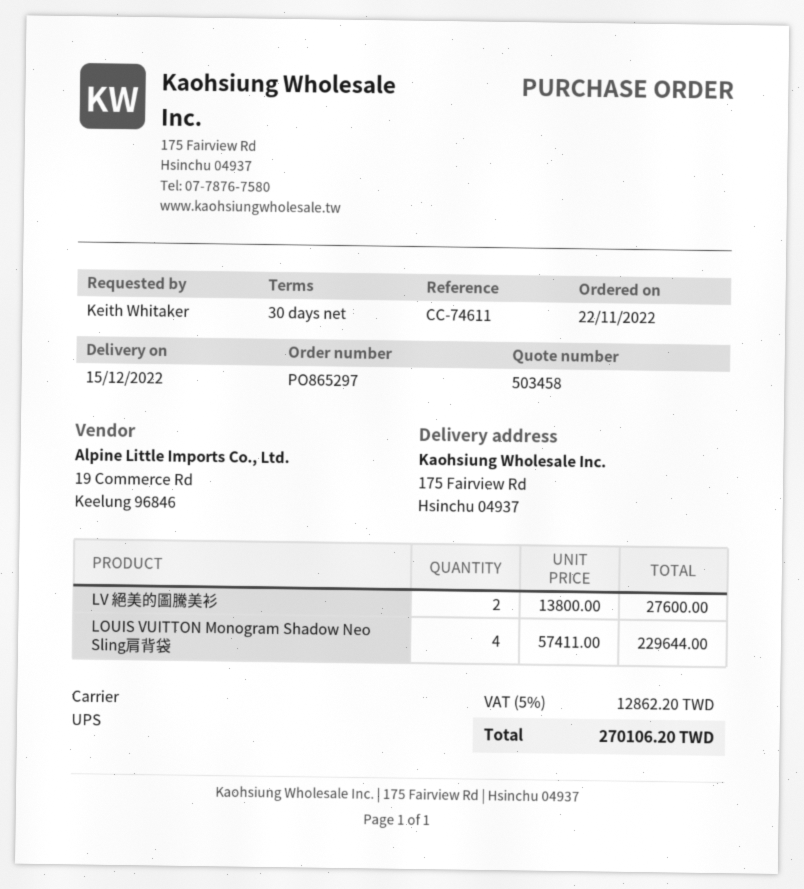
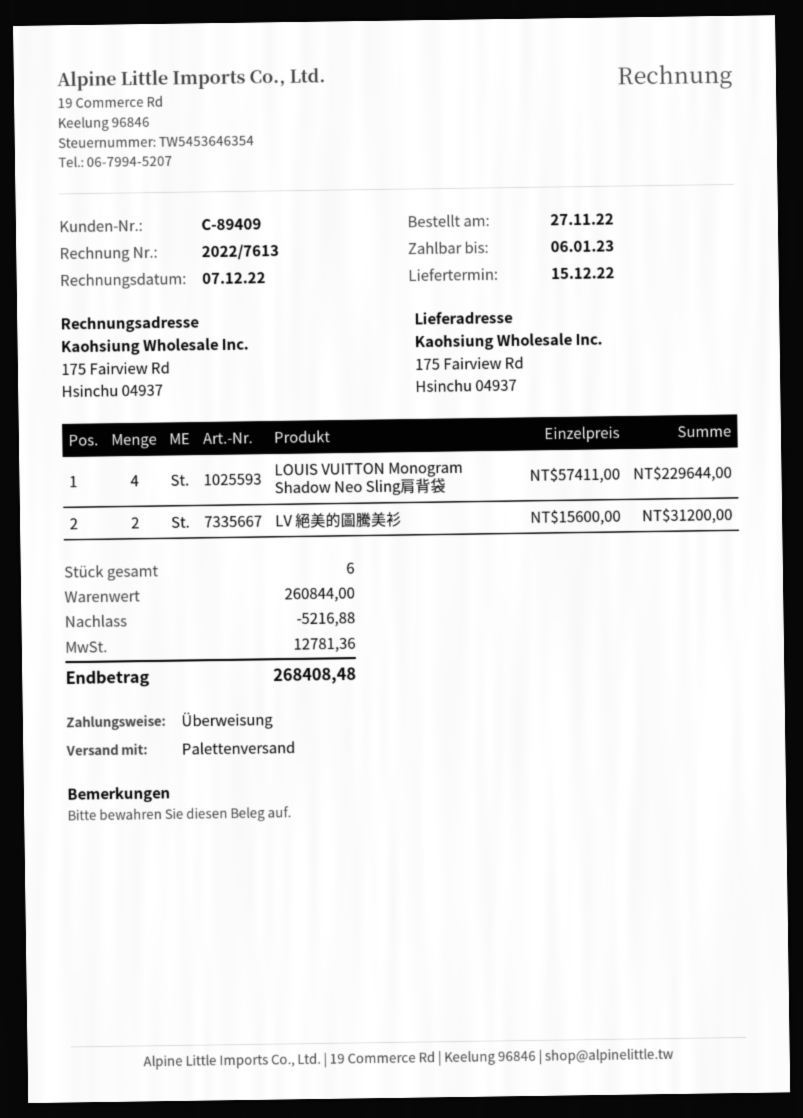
order date: 2022-11-22 -> 2022-11-27
shipping method: UPS -> pallet freight
LV 絕美的圖騰美衫: 2 x 13800.00 = 27600.00 -> 2 x 15600.00 = 31200.00
discount: none -> 5216.88
tax: 12862.20 -> 12781.36
total: 270106.20 -> 268408.48

